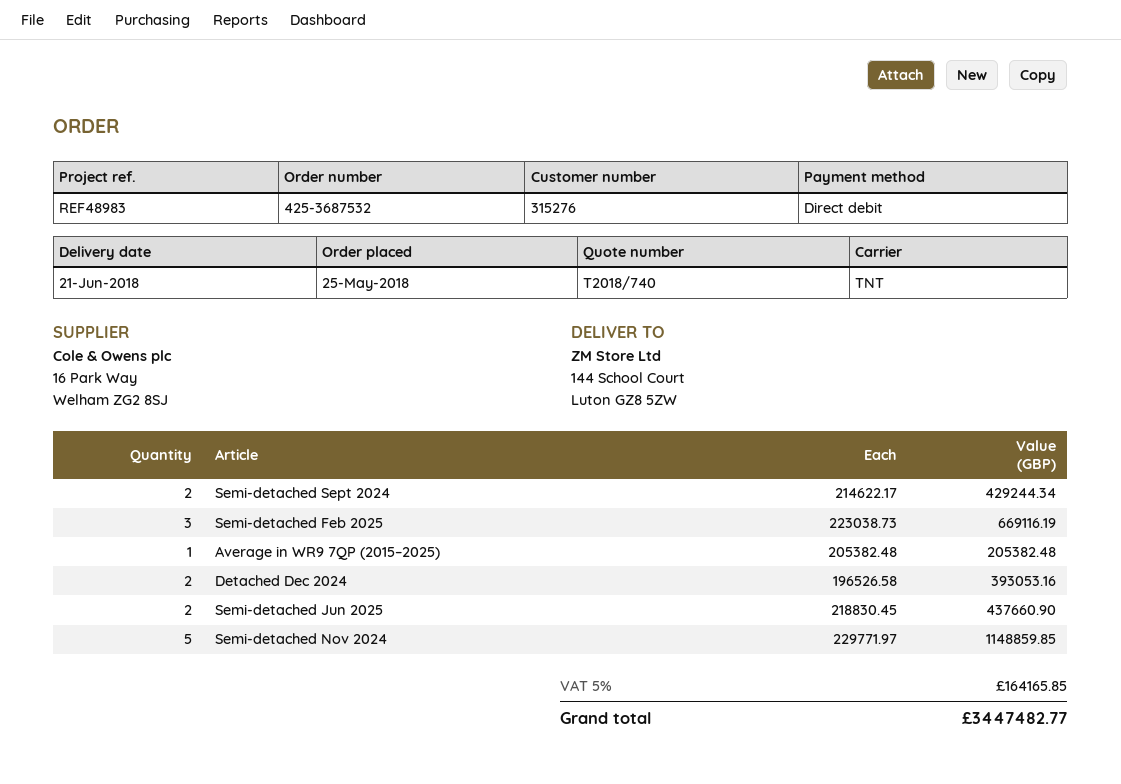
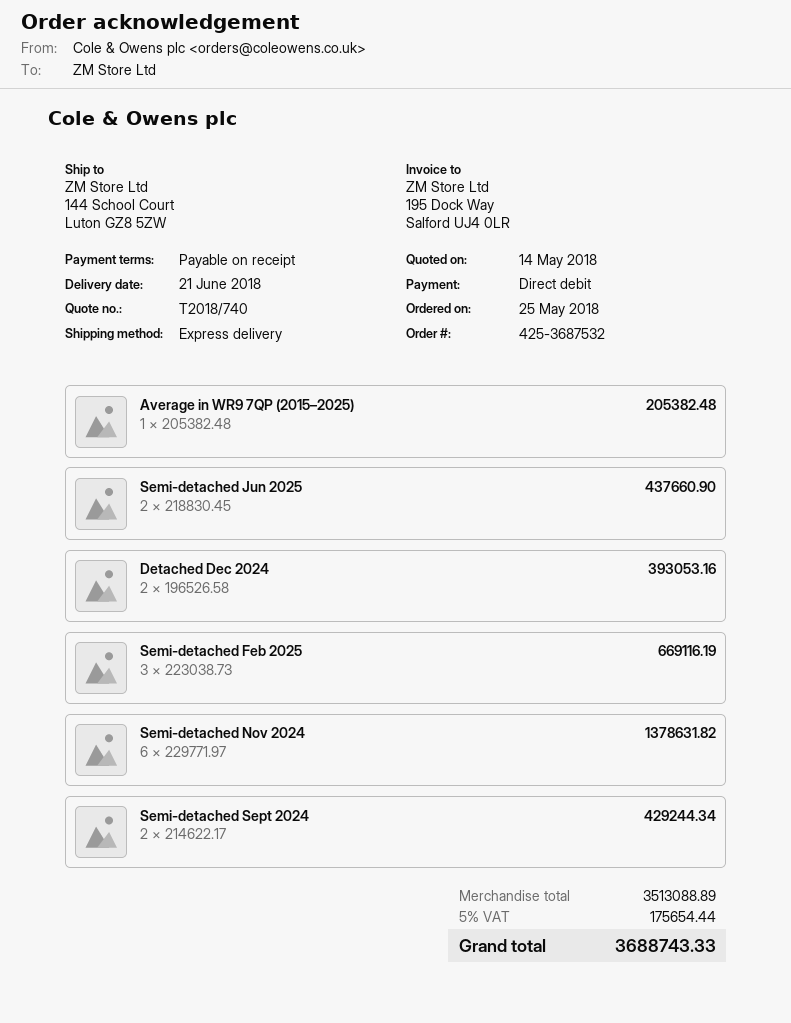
shipping method: TNT -> express
Semi-detached Nov 2024: 5 x 229771.97 = 1148859.85 -> 6 x 229771.97 = 1378631.82
tax: 5% = 164165.85 -> 5% = 175654.44
total: 3447482.77 -> 3688743.33

